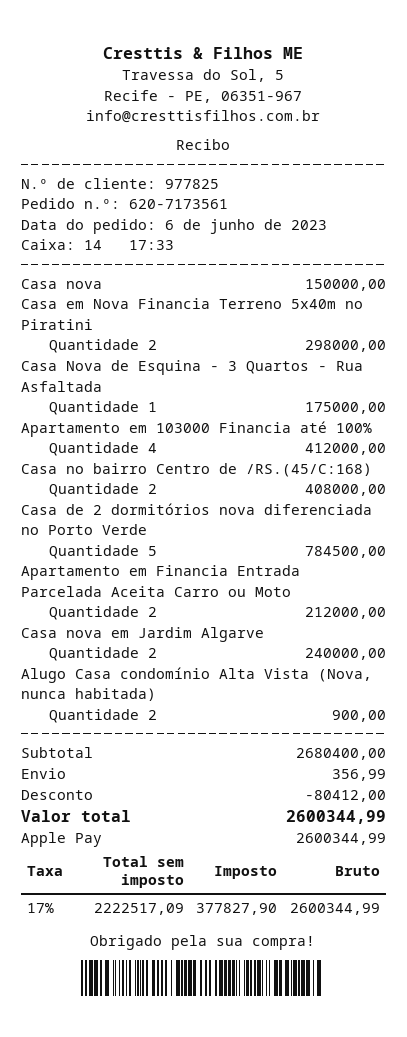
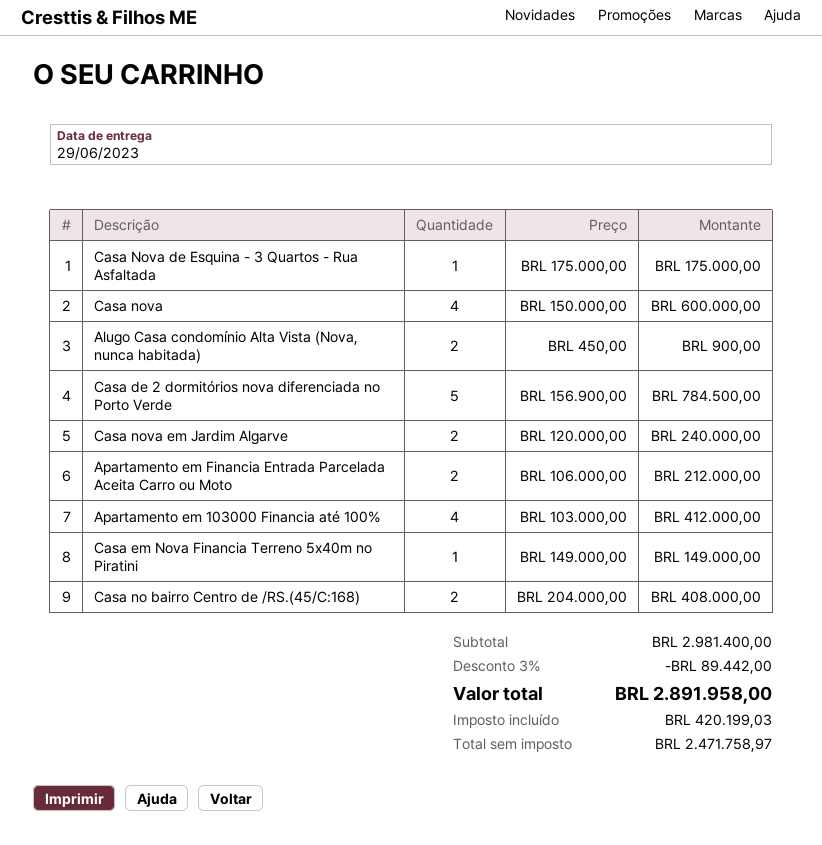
Casa nova: 1 for 150000.00 -> 4 for 600000.00
Casa em Nova Financia Terreno 5x40m no Piratini: 2 for 298000.00 -> 1 for 149000.00
subtotal: 2680400.00 -> 2981400.00
discount: 80412.00 -> 89442.00
shipping: 356.99 -> none
net: 2222517.09 -> 2471758.97
tax: 377827.90 -> 420199.03
total: 2600344.99 -> 2891958.00

